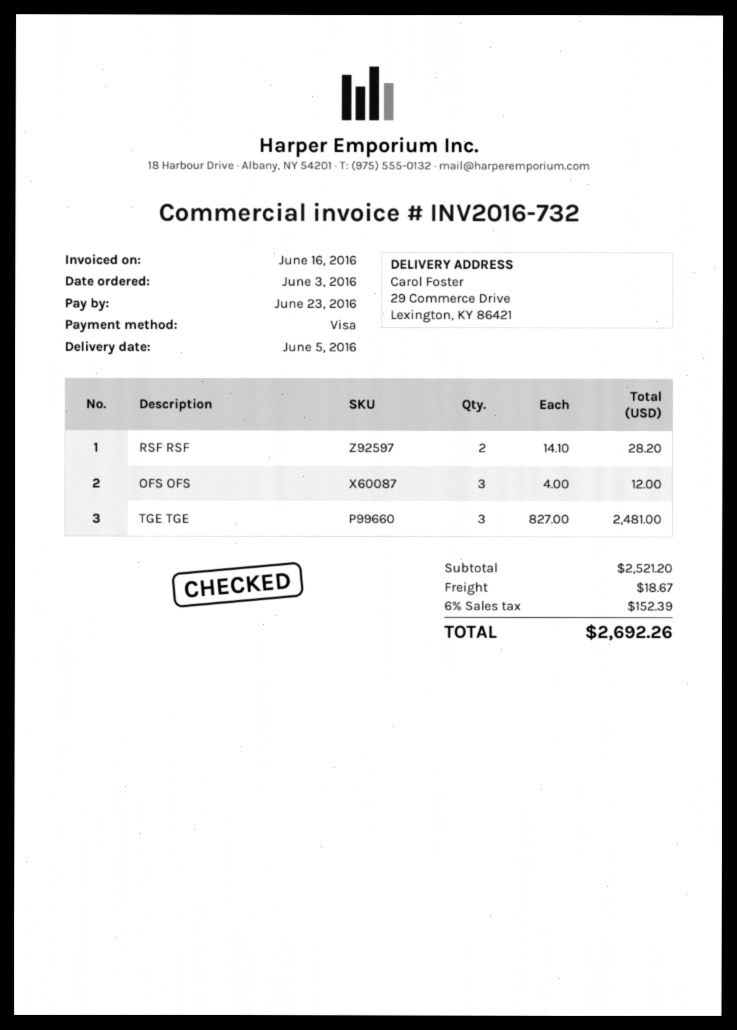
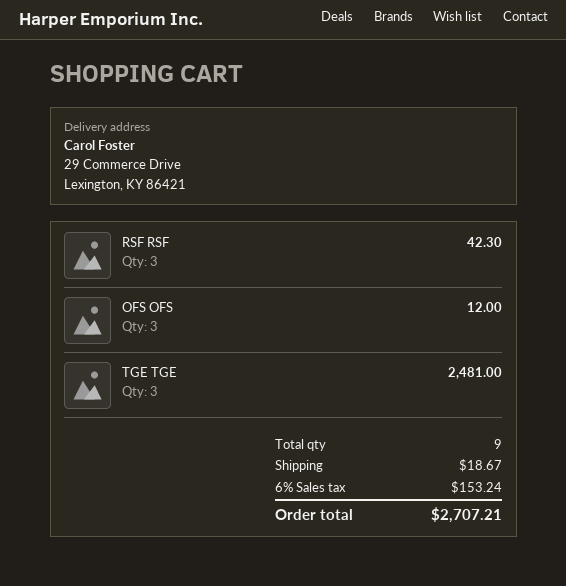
RSF RSF: 2 for 28.20 -> 3 for 42.30
tax: 6% = 152.39 -> 6% = 153.24
total: 2692.26 -> 2707.21

